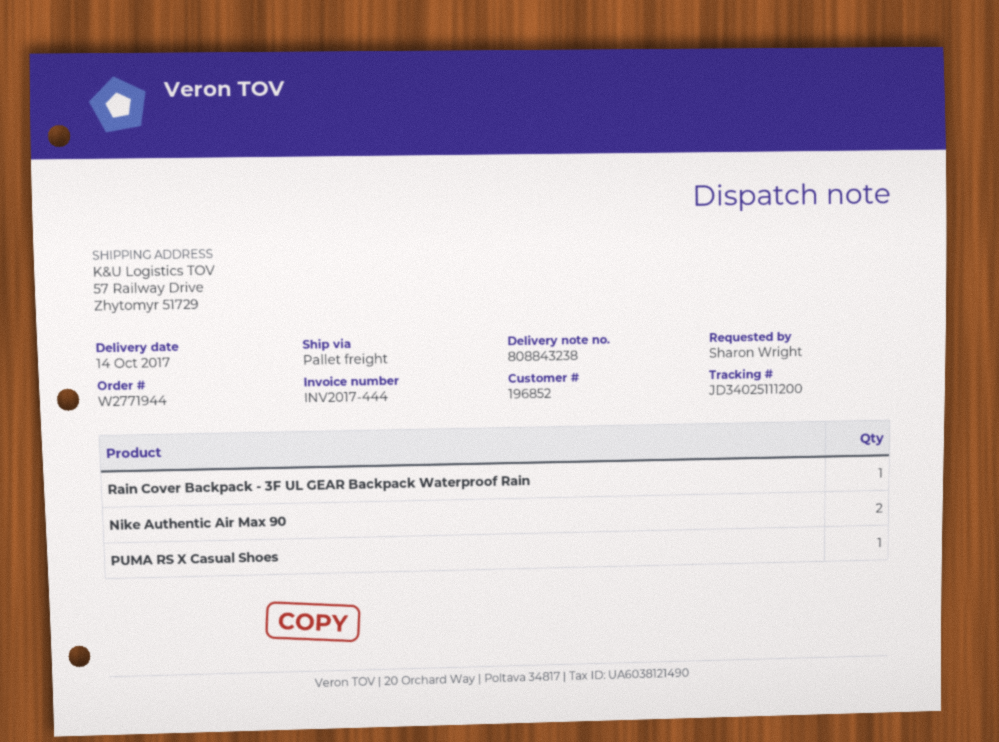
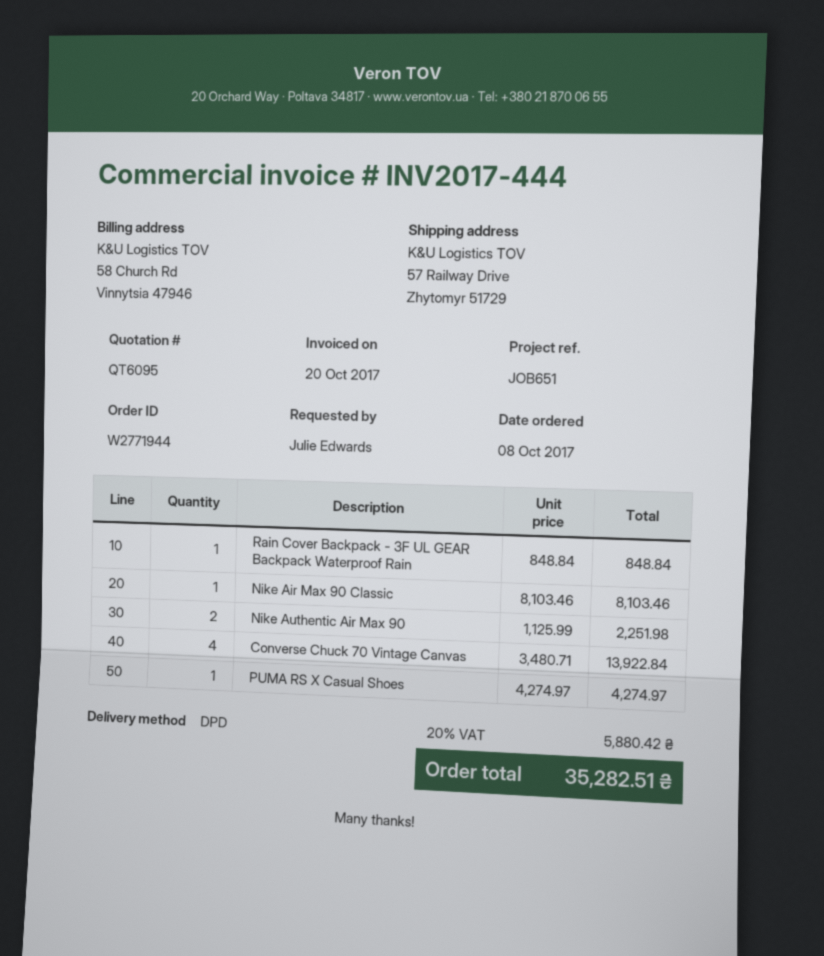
ordered by: Sharon Wright -> Julie Edwards
shipping method: pallet freight -> DPD
Nike Air Max 90 Classic: none -> 1
Converse Chuck 70 Vintage Canvas: none -> 4

